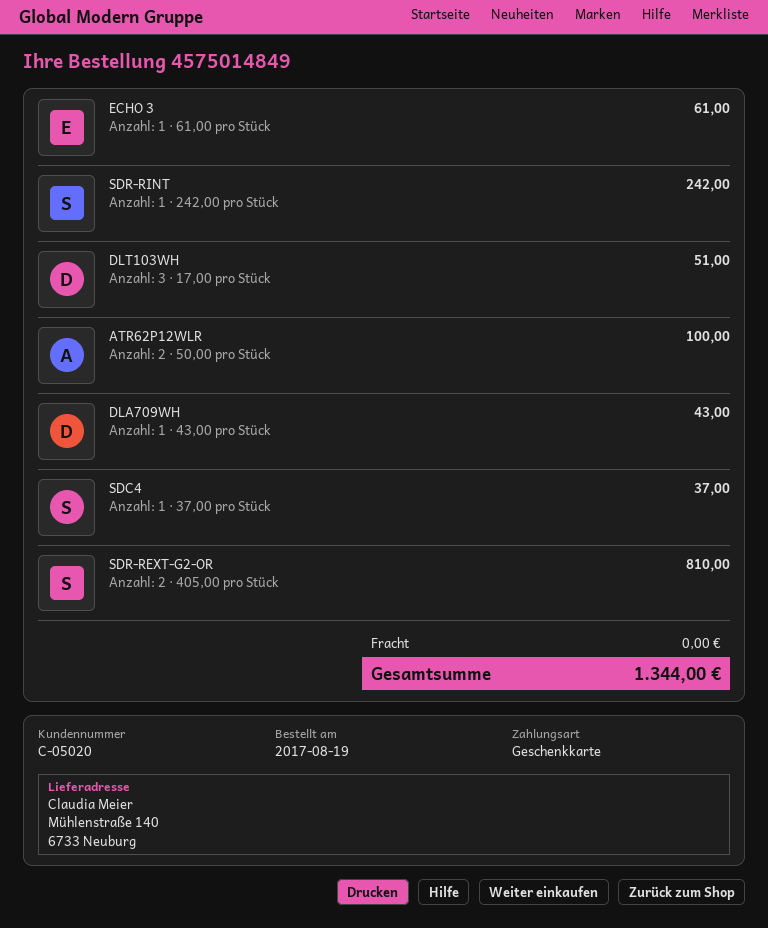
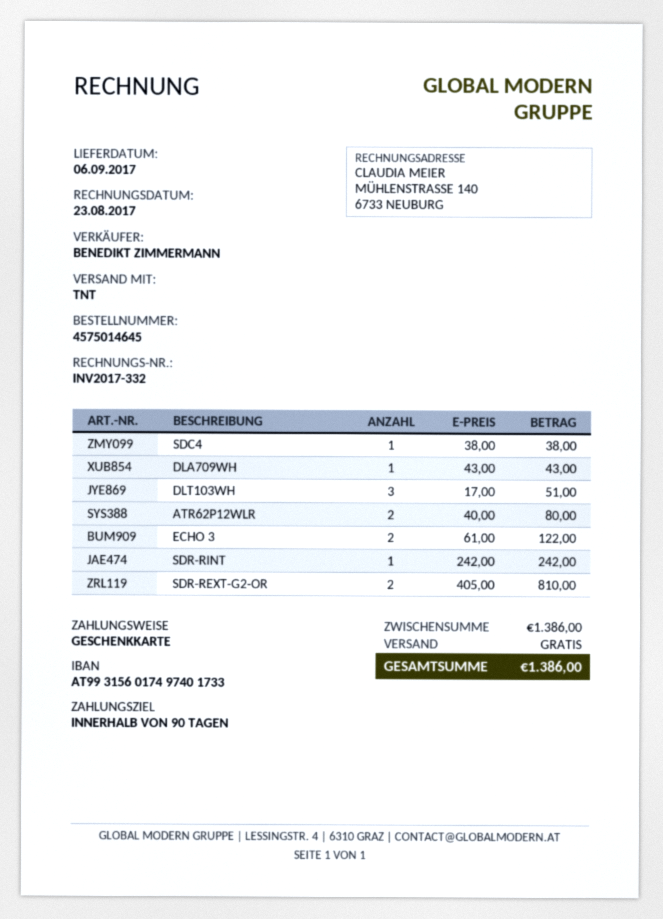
order number: 4575014849 -> 4575014645
ECHO 3: 1 x 61.00 = 61.00 -> 2 x 61.00 = 122.00
ATR62P12WLR: 2 x 50.00 = 100.00 -> 2 x 40.00 = 80.00
SDC4: 1 x 37.00 = 37.00 -> 1 x 38.00 = 38.00
total: 1344.00 -> 1386.00

